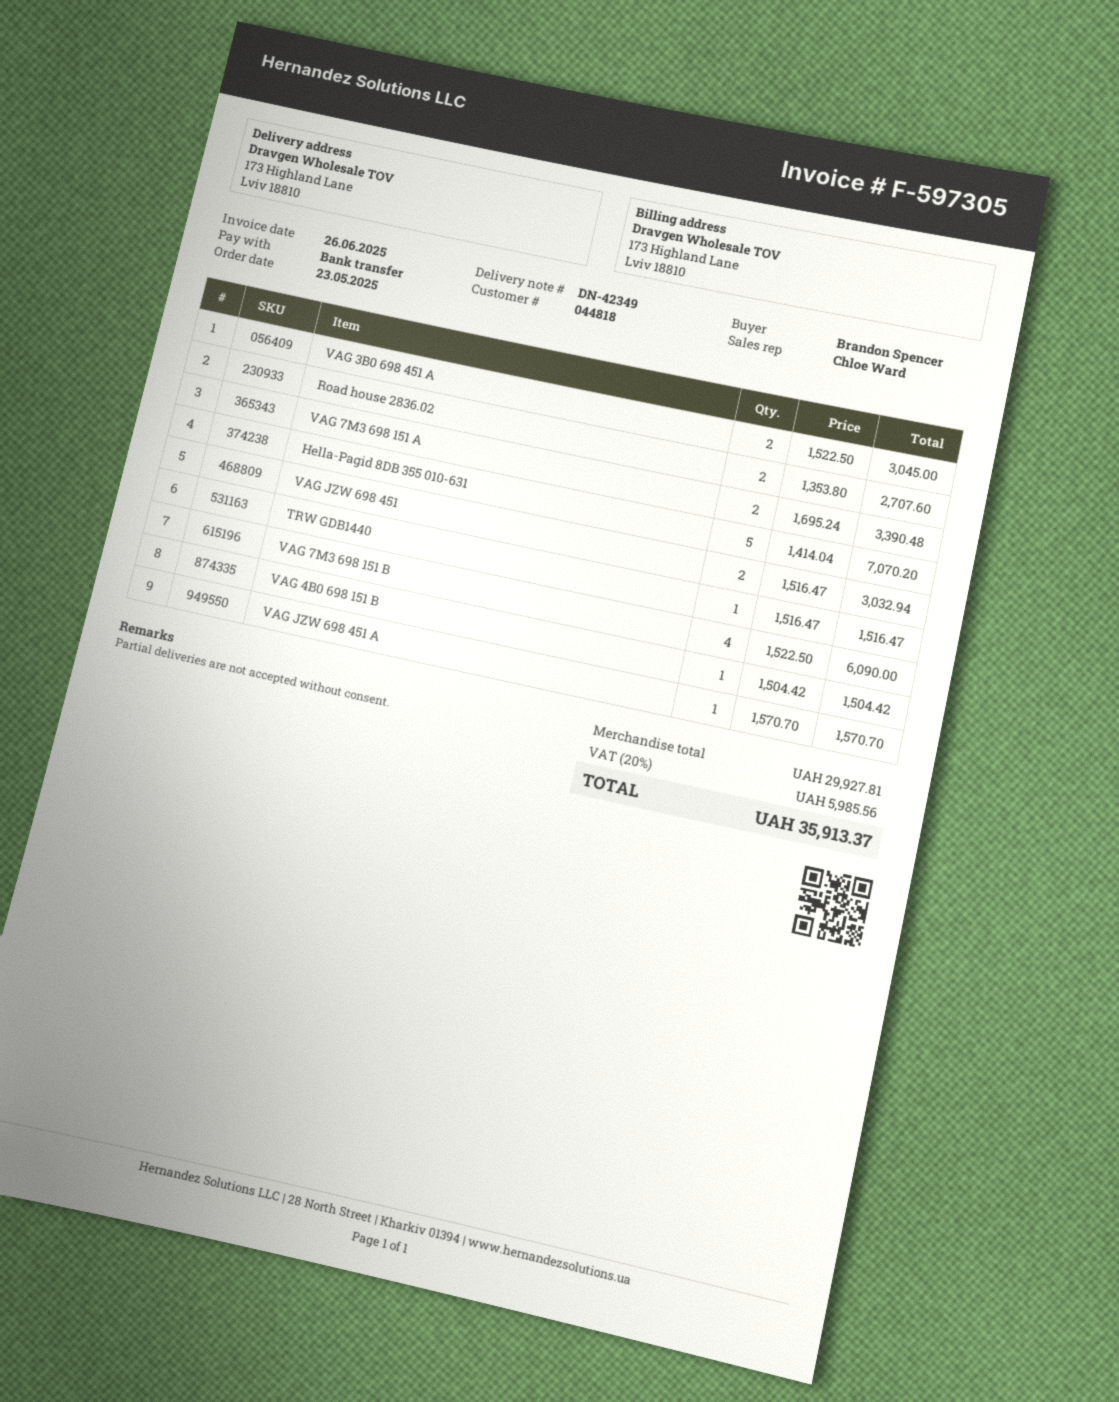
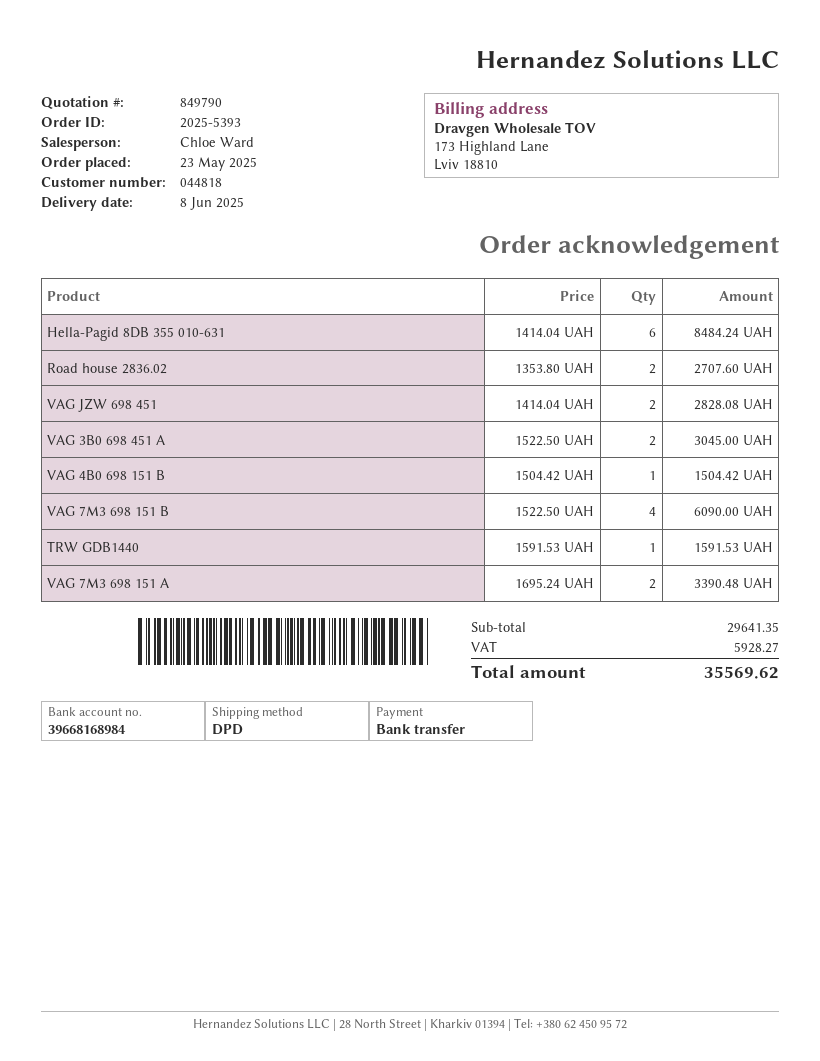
Hella-Pagid 8DB 355 010-631: 5 x 1414.04 = 7070.20 -> 6 x 1414.04 = 8484.24
VAG JZW 698 451: 2 x 1516.47 = 3032.94 -> 2 x 1414.04 = 2828.08
TRW GDB1440: 1 x 1516.47 = 1516.47 -> 1 x 1591.53 = 1591.53
VAG JZW 698 451 A: 1 x 1570.70 = 1570.70 -> none
subtotal: 29927.81 -> 29641.35
tax: 5985.56 -> 5928.27
total: 35913.37 -> 35569.62

